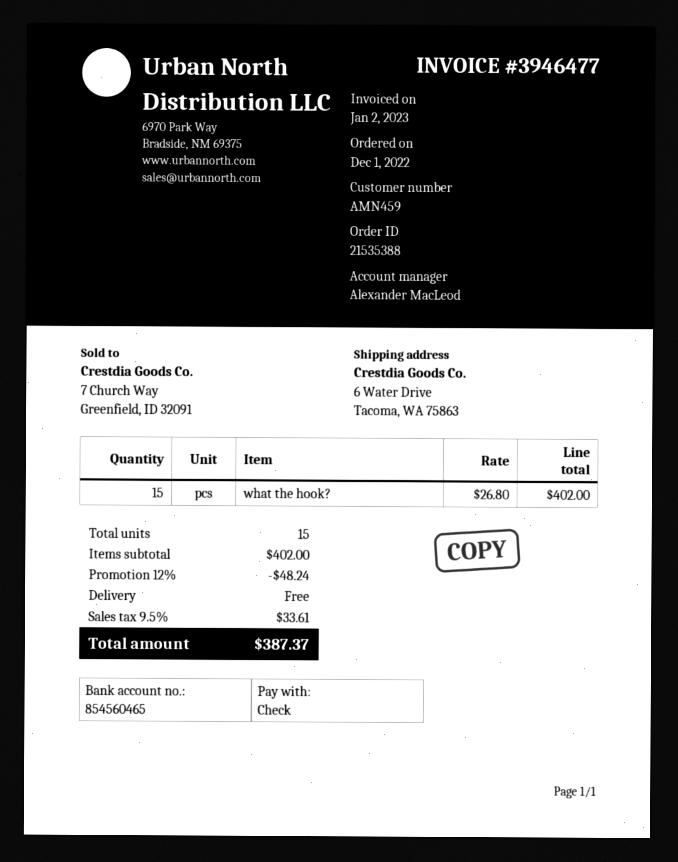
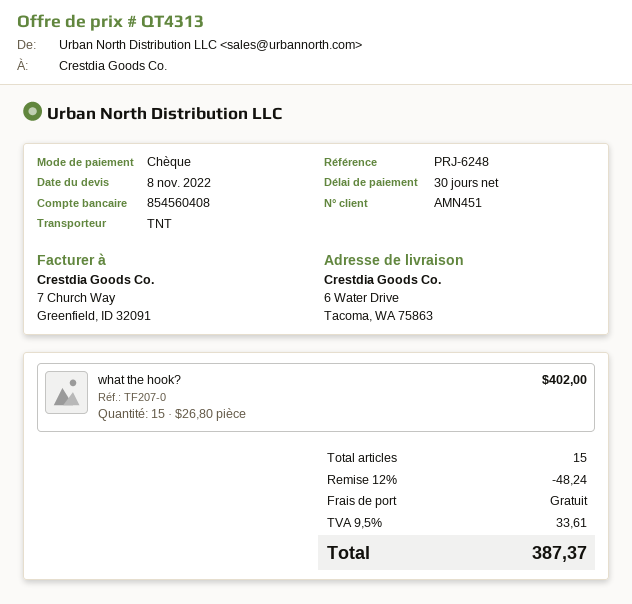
customer number: AMN459 -> AMN451
bank account: 854560465 -> 854560408

